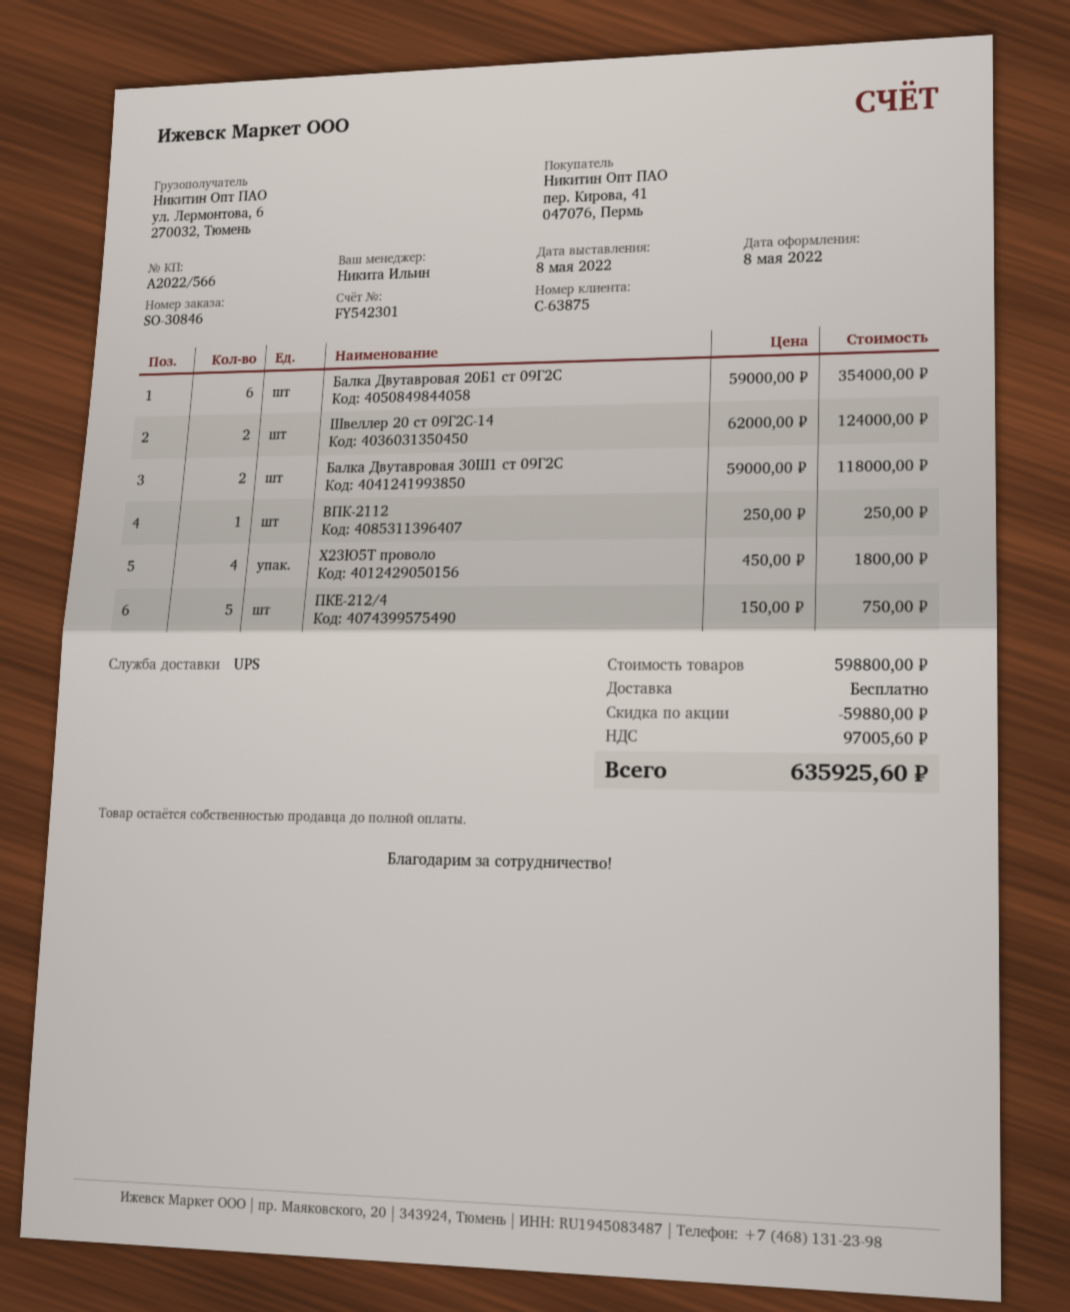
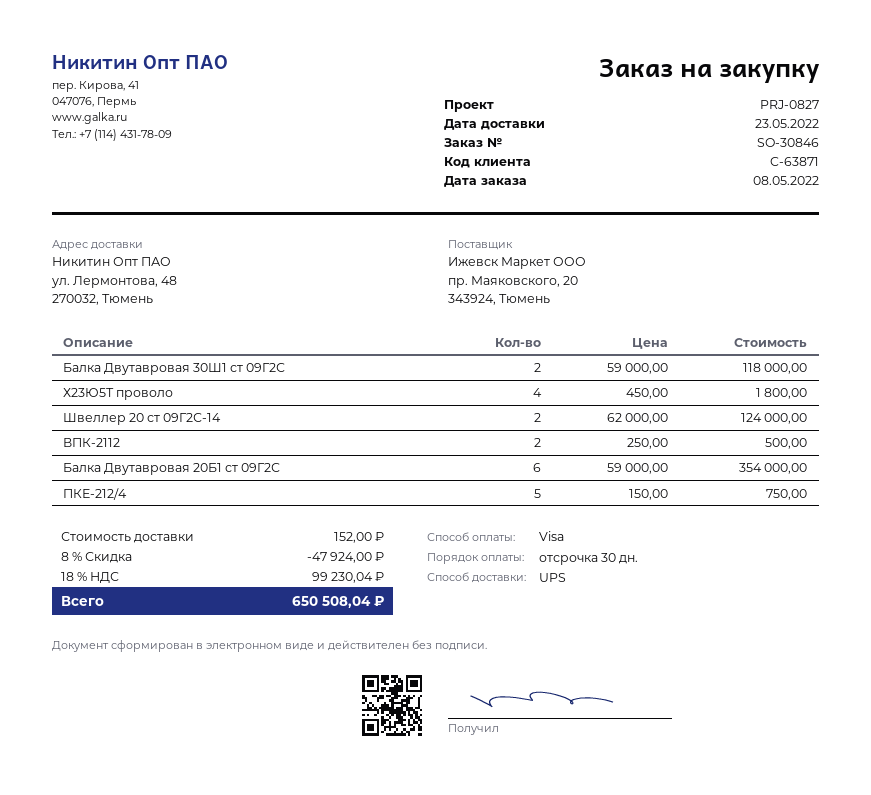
customer number: C-63875 -> C-63871
ship to: ул. Лермонтова, 6, 270032, Тюмень -> ул. Лермонтова, 48, 270032, Тюмень
ВПК-2112: 1 x 250.00 = 250.00 -> 2 x 250.00 = 500.00
discount: 59880.00 -> 47924.00
shipping: 0.00 -> 152.00
tax: 97005.60 -> 99230.04
total: 635925.60 -> 650508.04

